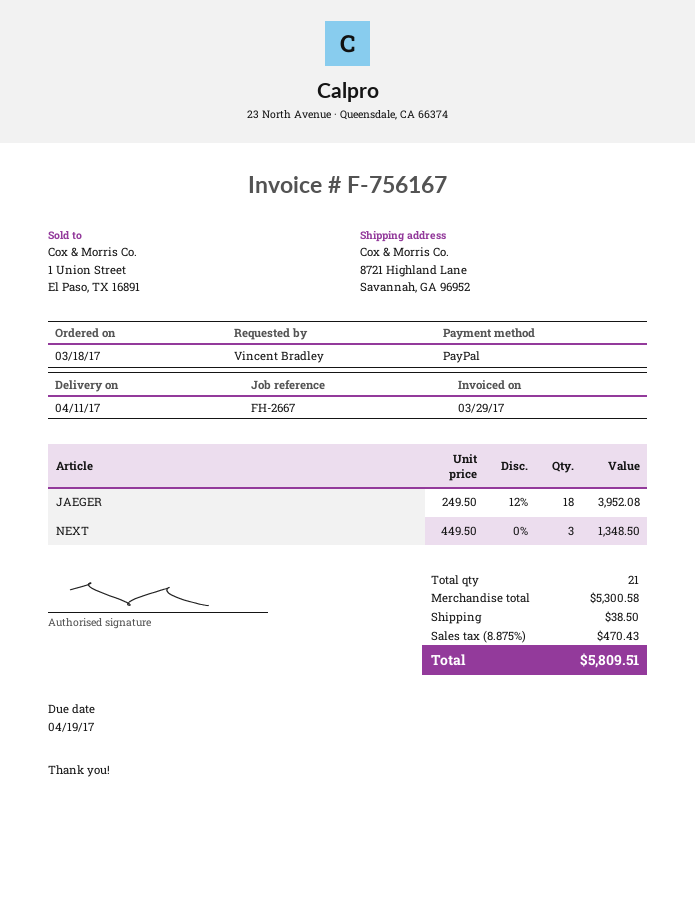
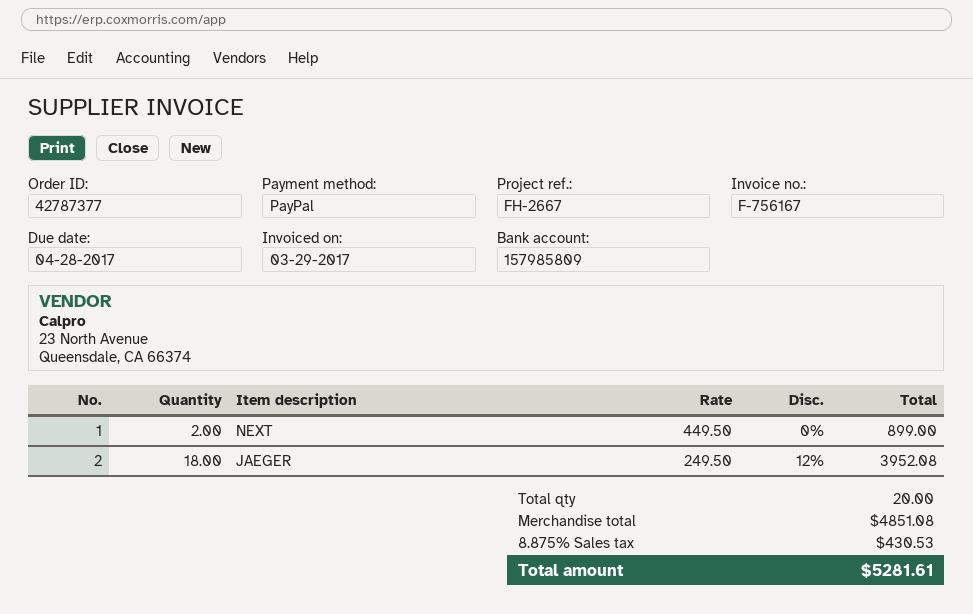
due date: 2017-04-19 -> 2017-04-28
NEXT: 3 x 449.50 = 1348.50 -> 2 x 449.50 = 899.00
total quantity: 21 -> 20
subtotal: 5300.58 -> 4851.08
shipping: 38.50 -> none
tax: 8.875% = 470.43 -> 8.875% = 430.53
total: 5809.51 -> 5281.61

